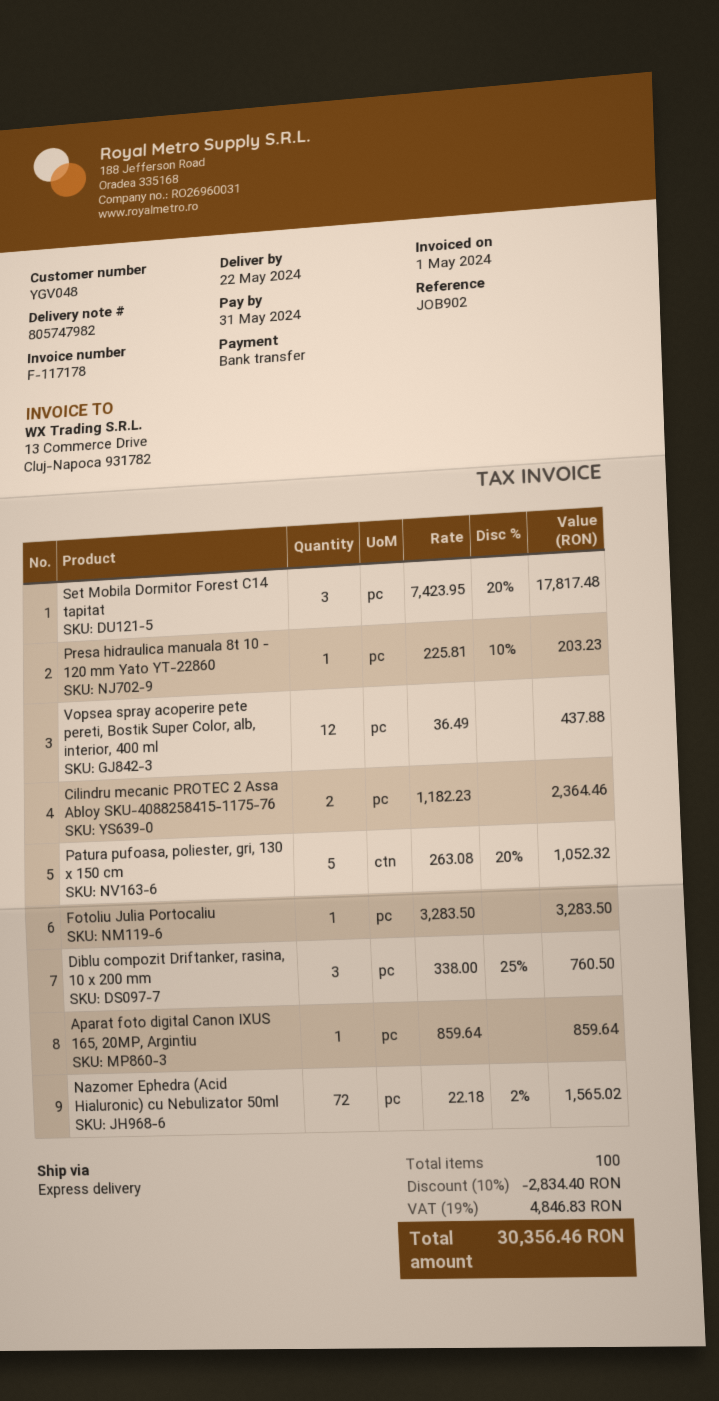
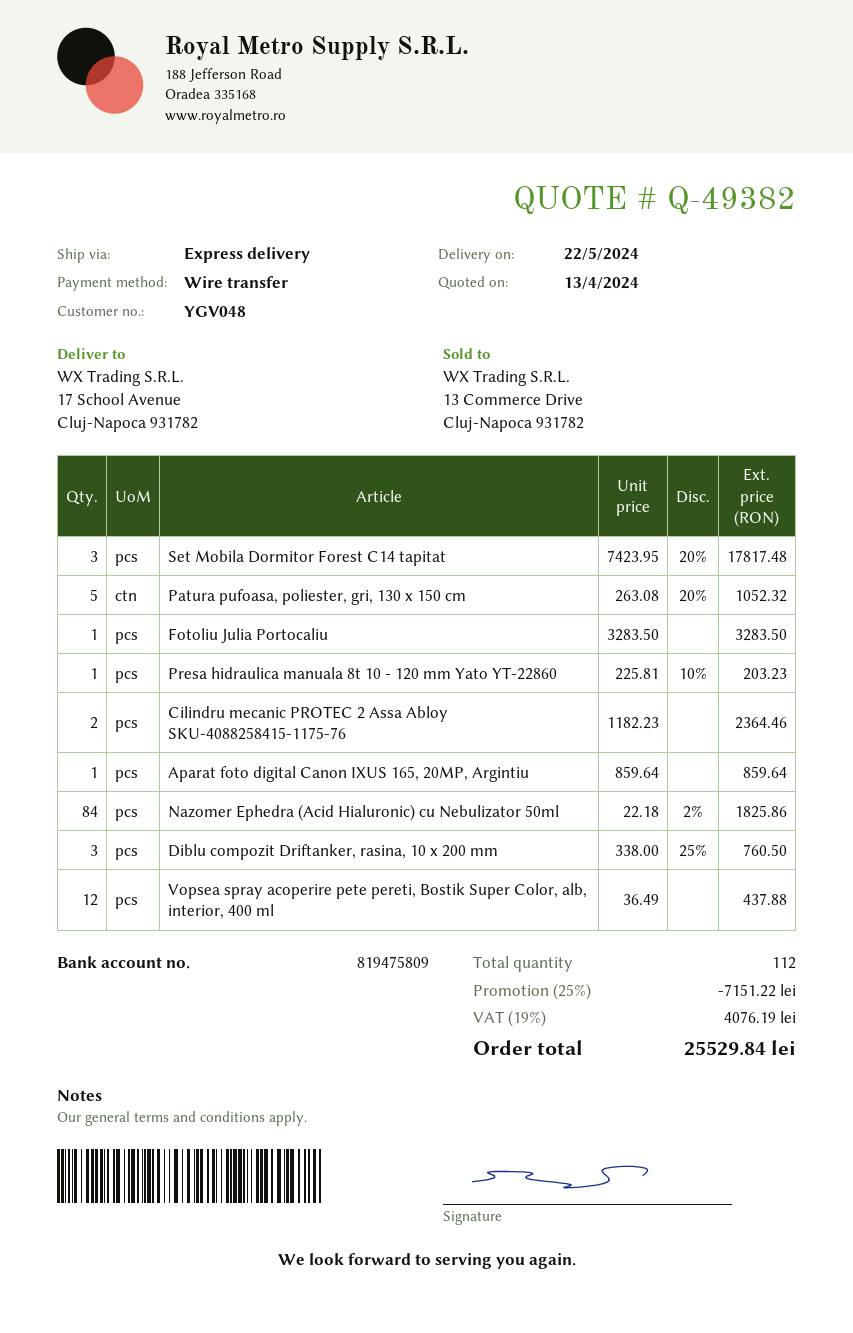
Nazomer Ephedra (Acid Hialuronic) cu Nebulizator 50ml: 72 x 22.18 - 2% = 1565.02 -> 84 x 22.18 - 2% = 1825.86
total quantity: 100 -> 112
discount: 10% = 2834.40 -> 25% = 7151.22
tax: 19% = 4846.83 -> 19% = 4076.19
total: 30356.46 -> 25529.84

